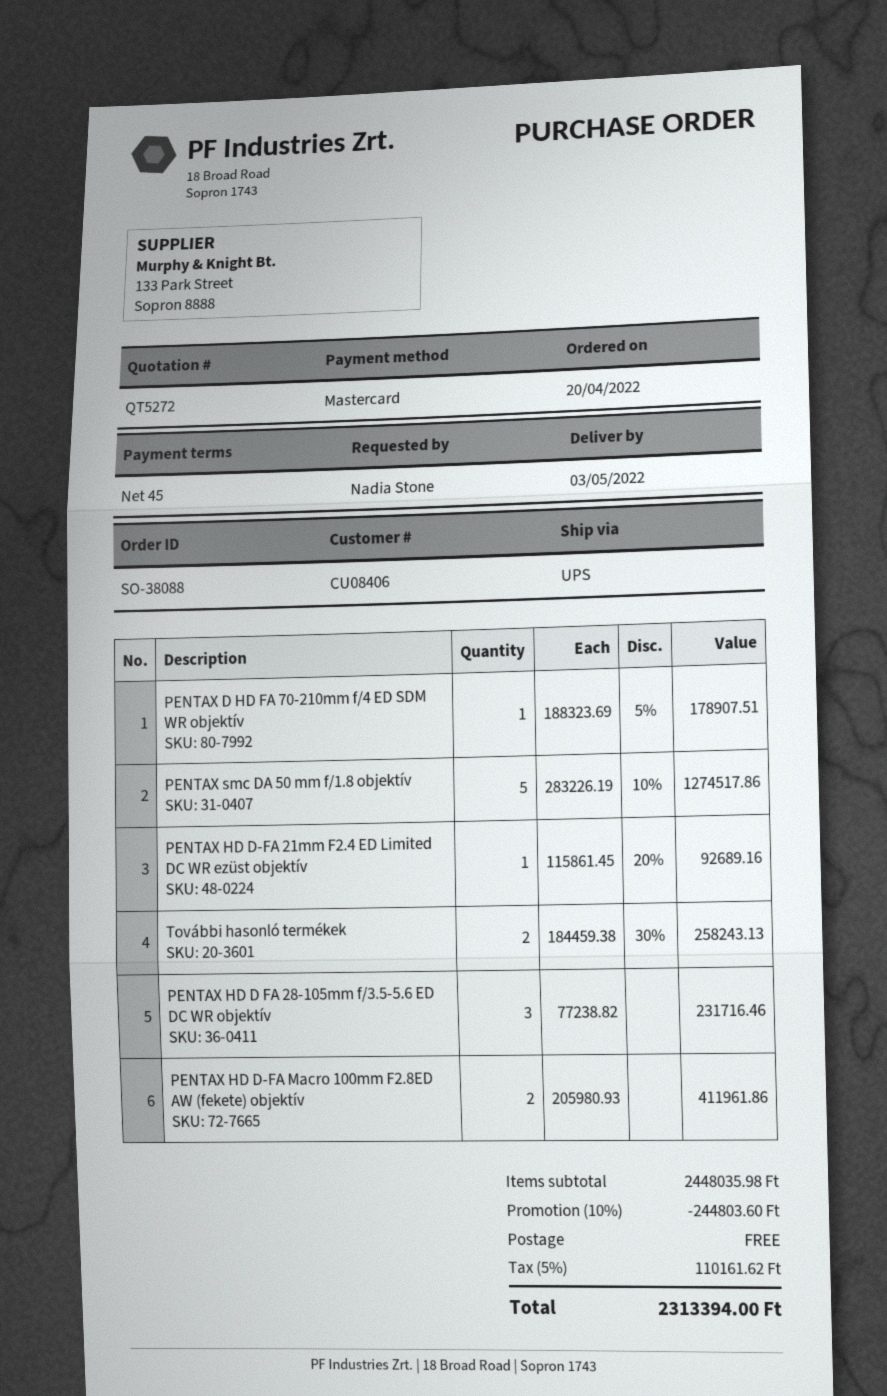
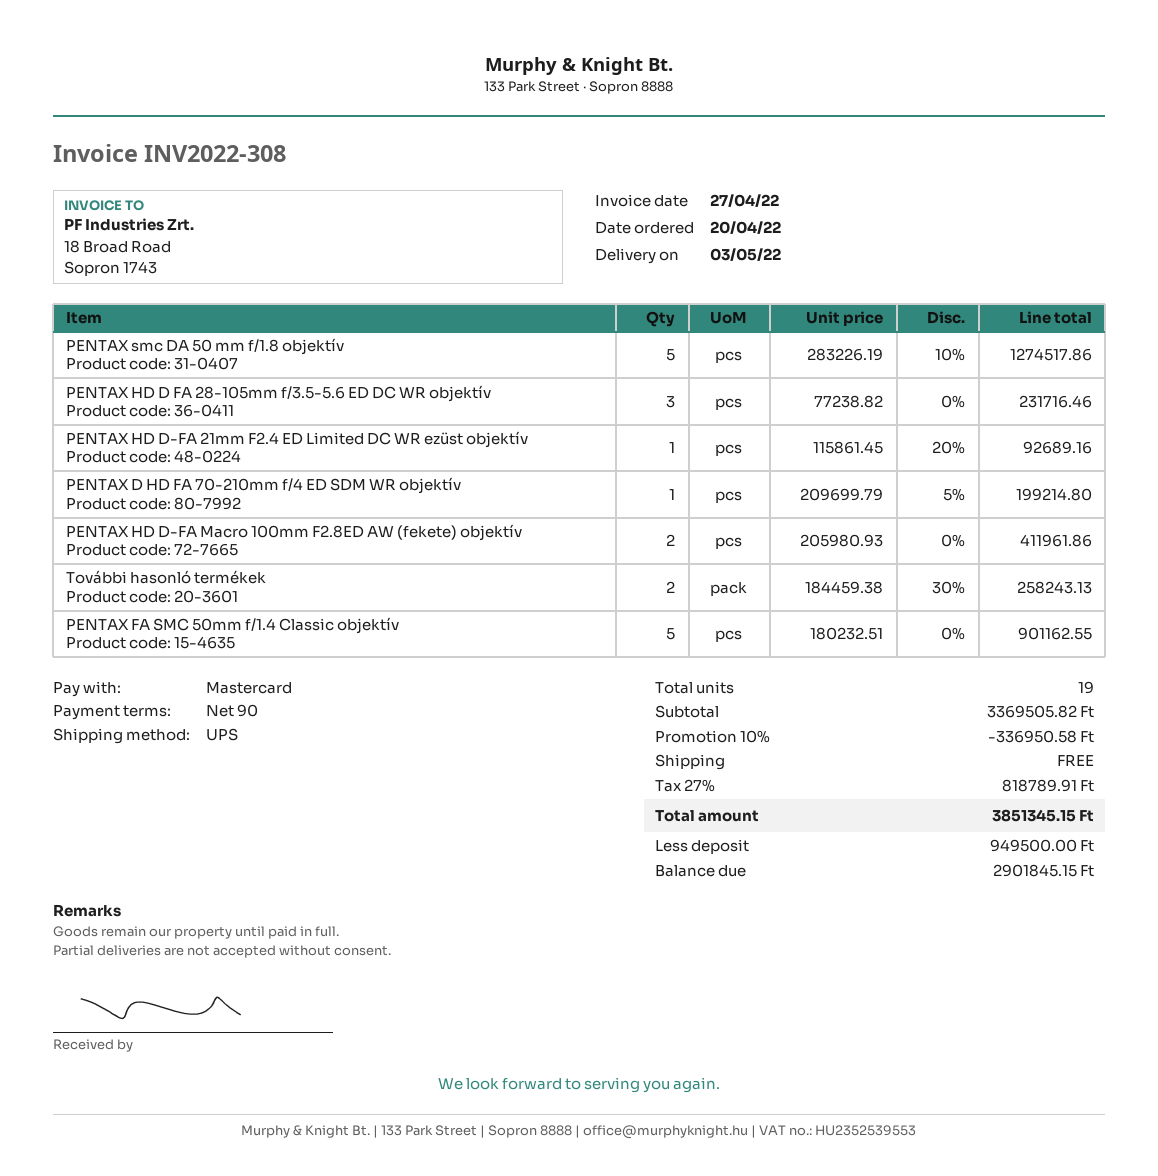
payment terms: 45 days -> 90 days
PENTAX D HD FA 70-210mm f/4 ED SDM WR objektív: 1 x 188323.69 - 5% = 178907.51 -> 1 x 209699.79 - 5% = 199214.80
PENTAX FA SMC 50mm f/1.4 Classic objektív: none -> 5 x 180232.51 = 901162.55
subtotal: 2448035.98 -> 3369505.82
discount: 10% = 244803.60 -> 10% = 336950.58
tax: 5% = 110161.62 -> 27% = 818789.91
total: 2313394.00 -> 3851345.15

